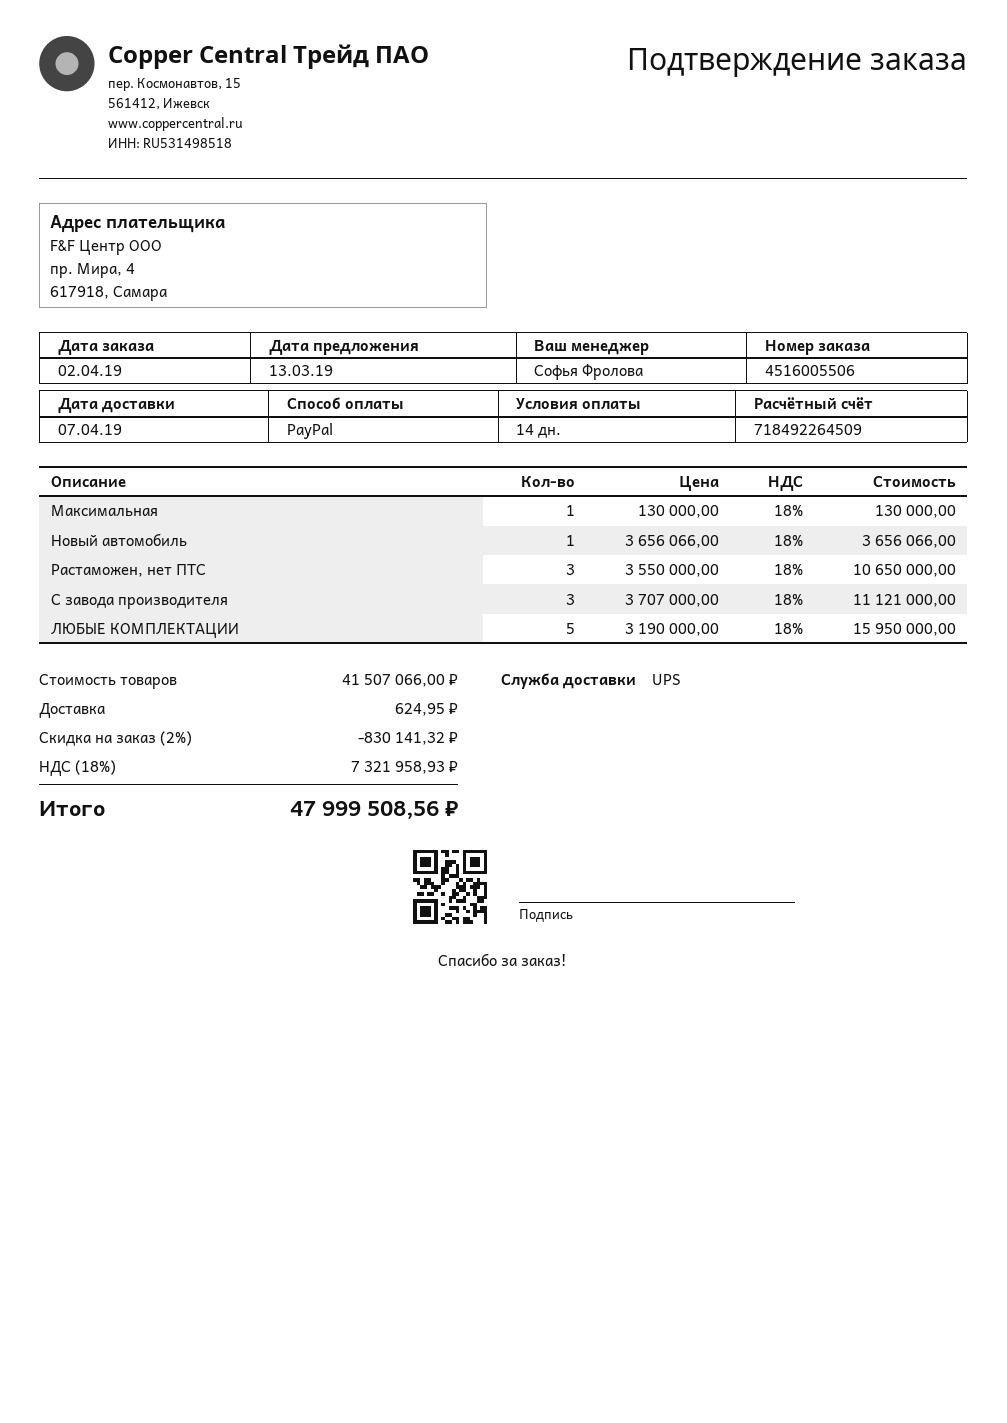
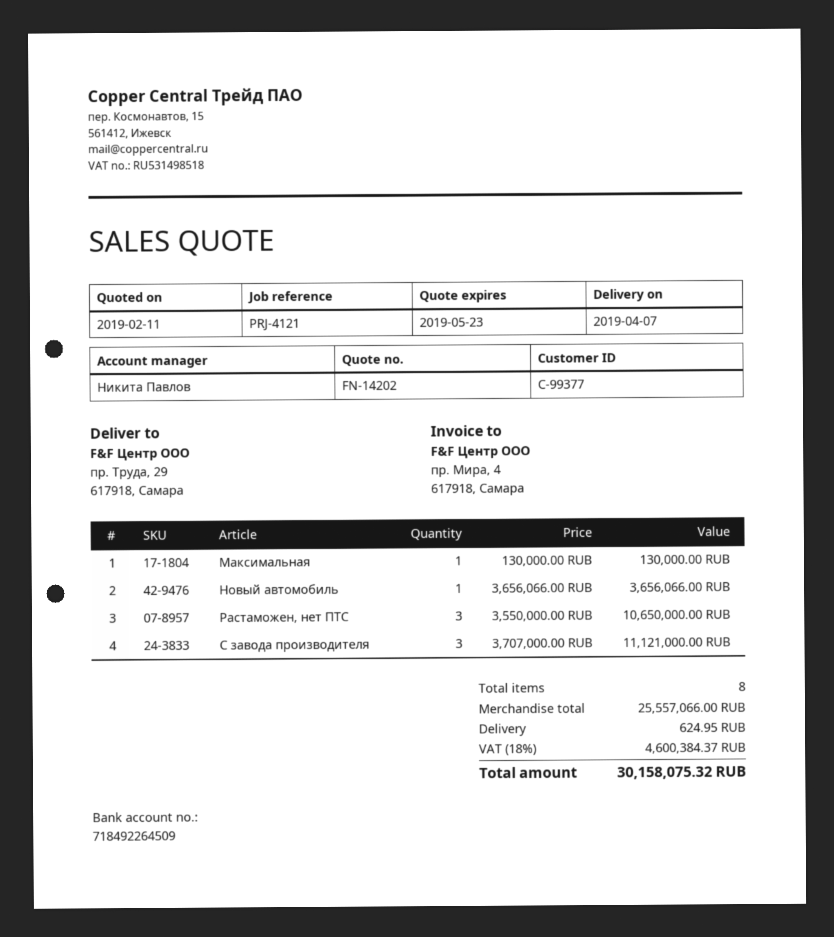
quote date: 2019-03-13 -> 2019-02-11
sales rep: Софья Фролова -> Никита Павлов
ЛЮБЫЕ КОМПЛЕКТАЦИИ: 5 x 3190000.00 = 15950000.00 -> none
subtotal: 41507066.00 -> 25557066.00
discount: 2% = 830141.32 -> none
tax: 18% = 7321958.93 -> 18% = 4600384.37
total: 47999508.56 -> 30158075.32

